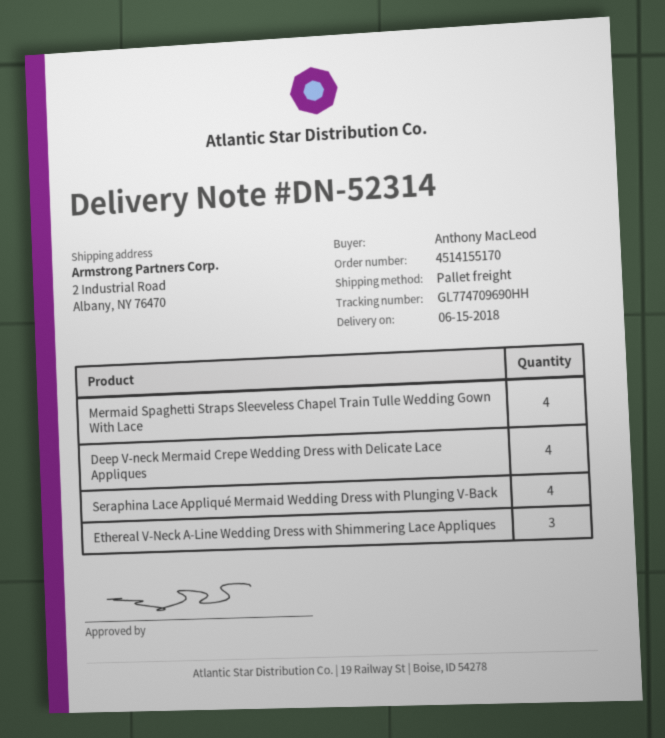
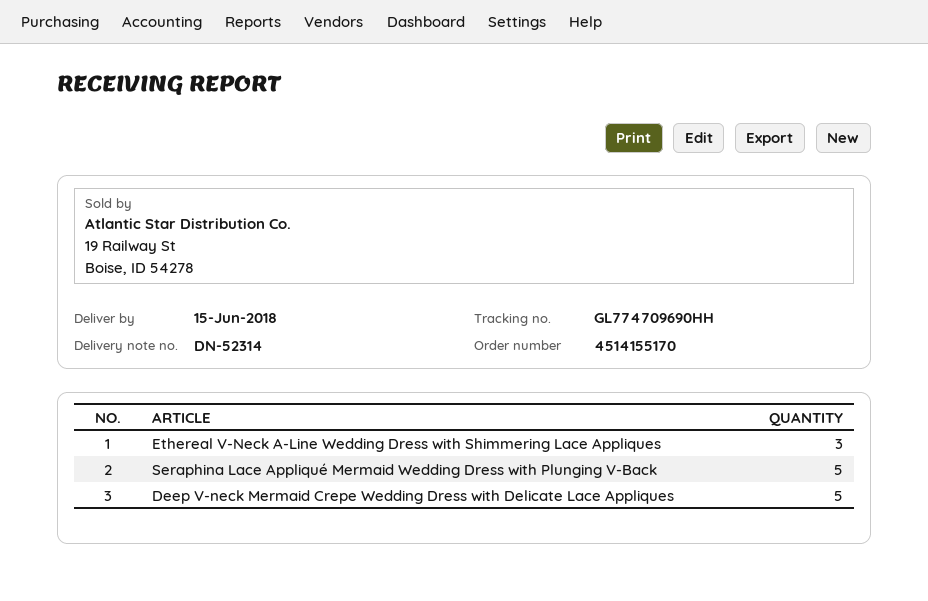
Mermaid Spaghetti Straps Sleeveless Chapel Train Tulle Wedding Gown With Lace: 4 -> none
Deep V-neck Mermaid Crepe Wedding Dress with Delicate Lace Appliques: 4 -> 5
Seraphina Lace Appliqué Mermaid Wedding Dress with Plunging V-Back: 4 -> 5

